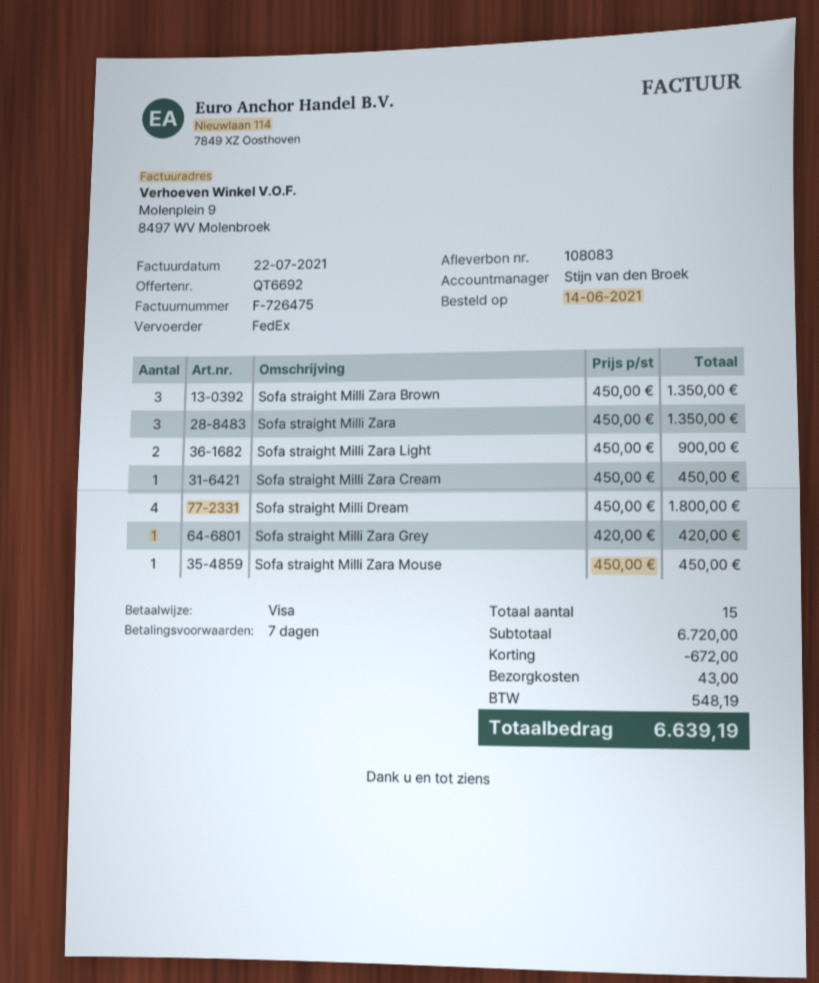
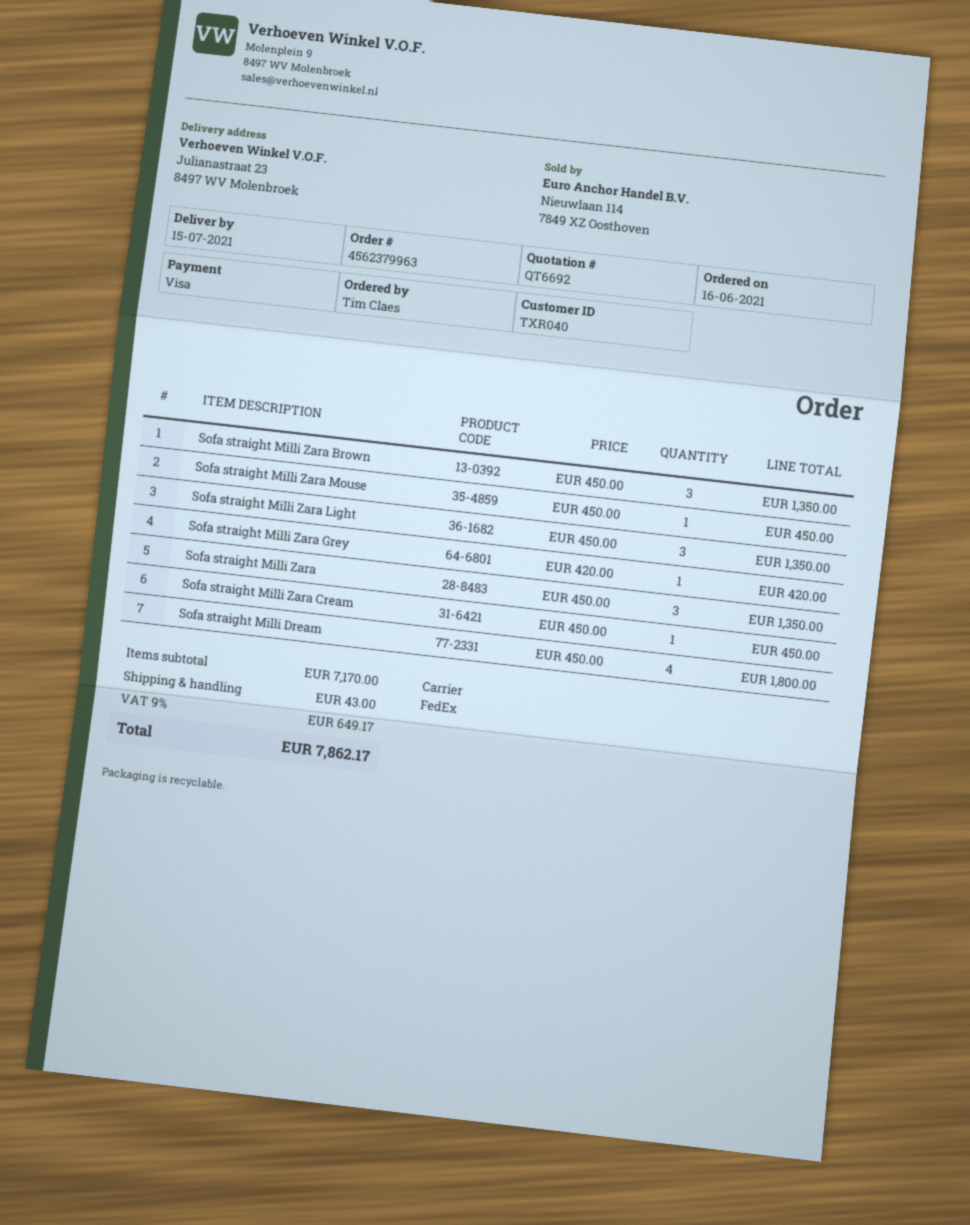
order date: 2021-06-14 -> 2021-06-16
Sofa straight Milli Zara Light: 2 x 450.00 = 900.00 -> 3 x 450.00 = 1350.00
subtotal: 6720.00 -> 7170.00
discount: 672.00 -> none
tax: 548.19 -> 649.17
total: 6639.19 -> 7862.17

